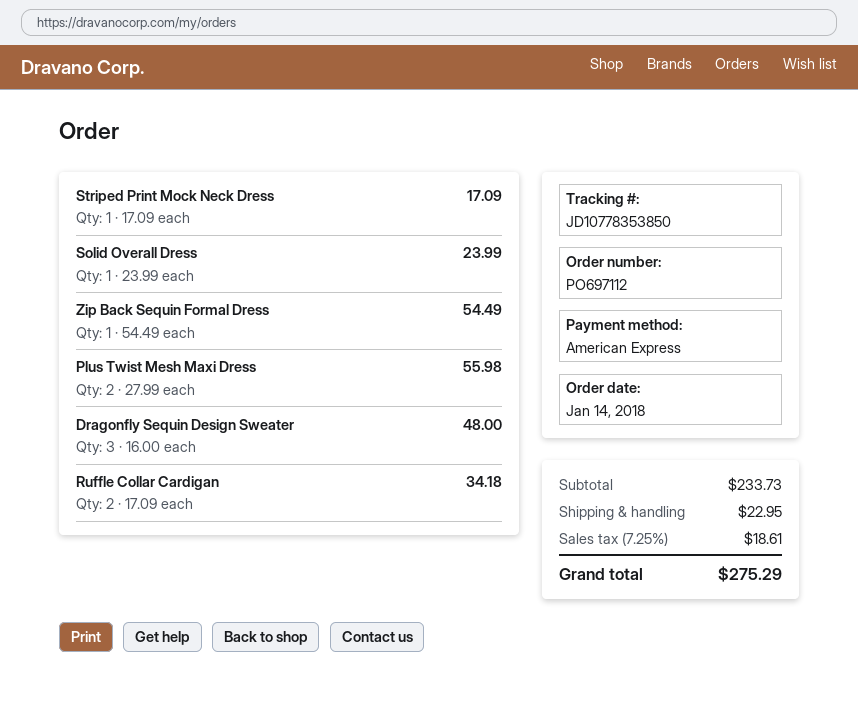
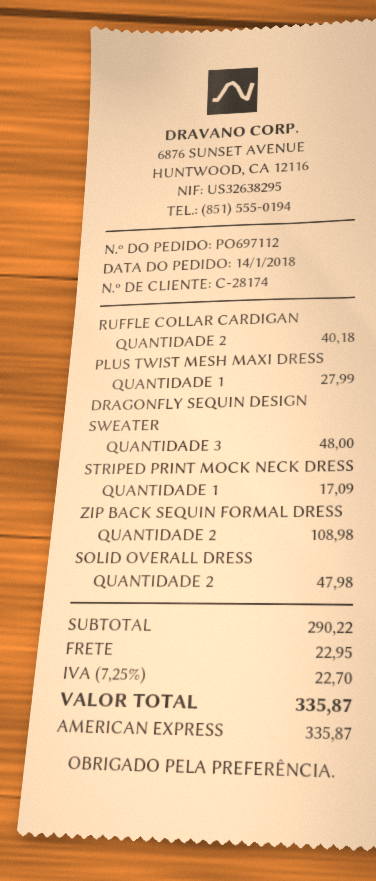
Solid Overall Dress: 1 for 23.99 -> 2 for 47.98
Zip Back Sequin Formal Dress: 1 for 54.49 -> 2 for 108.98
Plus Twist Mesh Maxi Dress: 2 for 55.98 -> 1 for 27.99
Ruffle Collar Cardigan: 2 for 34.18 -> 2 for 40.18
subtotal: 233.73 -> 290.22
tax: 7.25% = 18.61 -> 7.25% = 22.70
total: 275.29 -> 335.87

